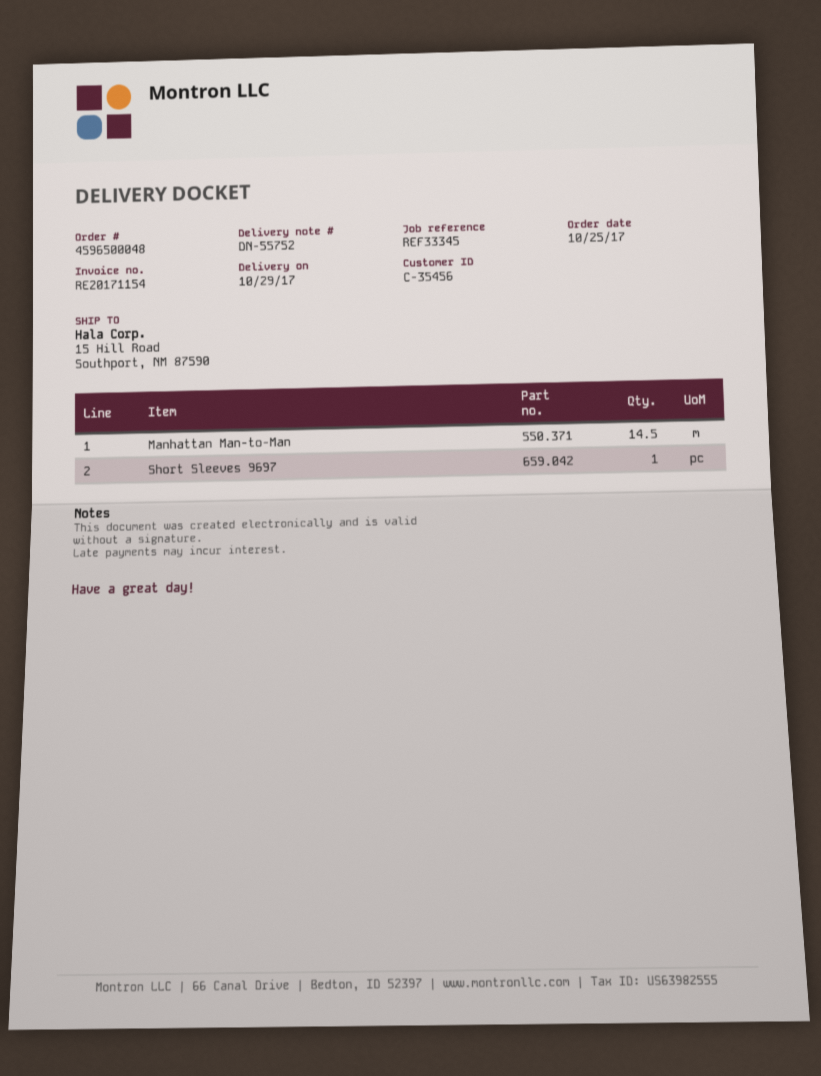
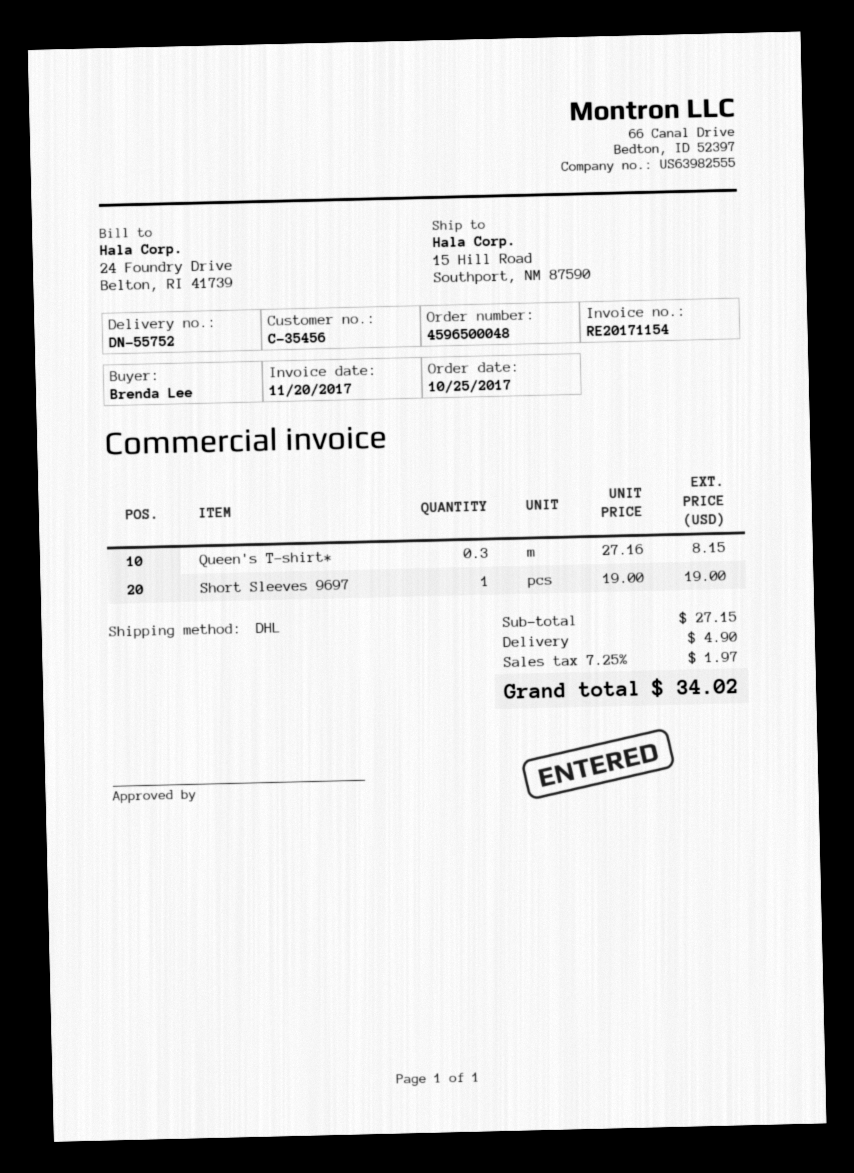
Manhattan Man-to-Man: 14.5 -> none
Queen's T-shirt*: none -> 0.3

